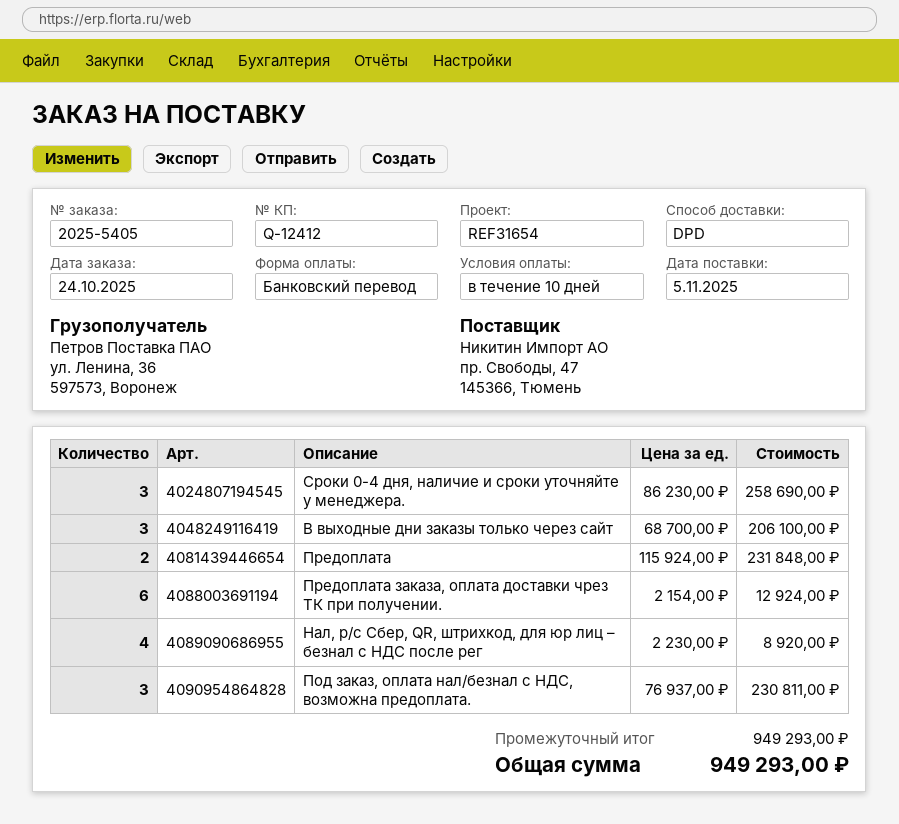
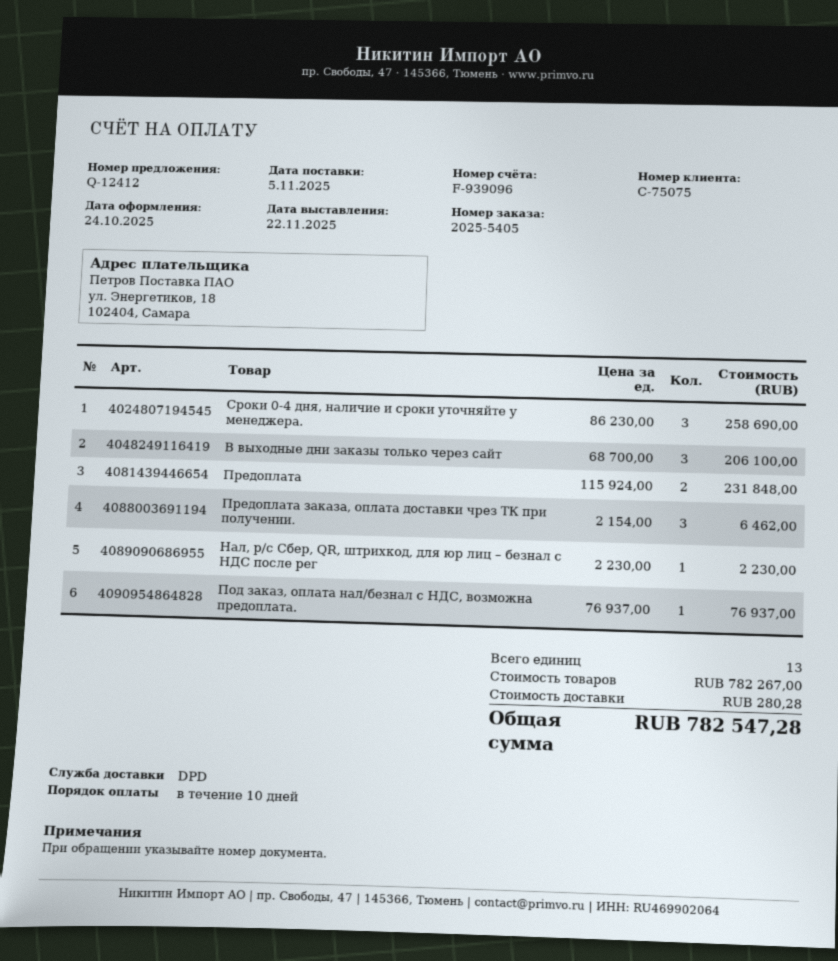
Предоплата заказа, оплата доставки чрез ТК при получении.: 6 x 2154.00 = 12924.00 -> 3 x 2154.00 = 6462.00
Нал, р/с Сбер, QR, штрихкод, для юр лиц – безнал с НДС после рег: 4 x 2230.00 = 8920.00 -> 1 x 2230.00 = 2230.00
Под заказ, оплата нал/безнал с НДС, возможна предоплата.: 3 x 76937.00 = 230811.00 -> 1 x 76937.00 = 76937.00
subtotal: 949293.00 -> 782267.00
shipping: none -> 280.28
total: 949293.00 -> 782547.28

